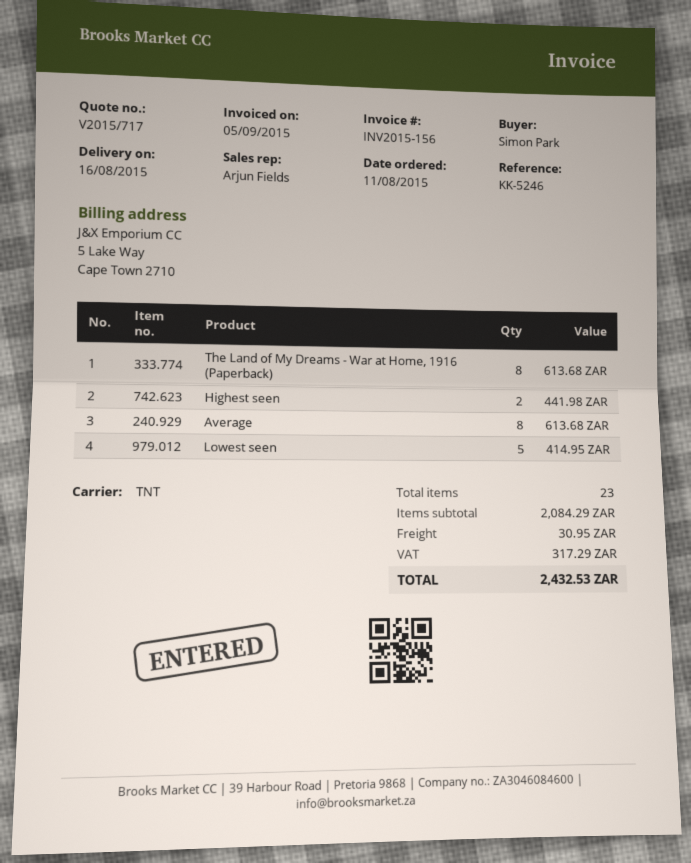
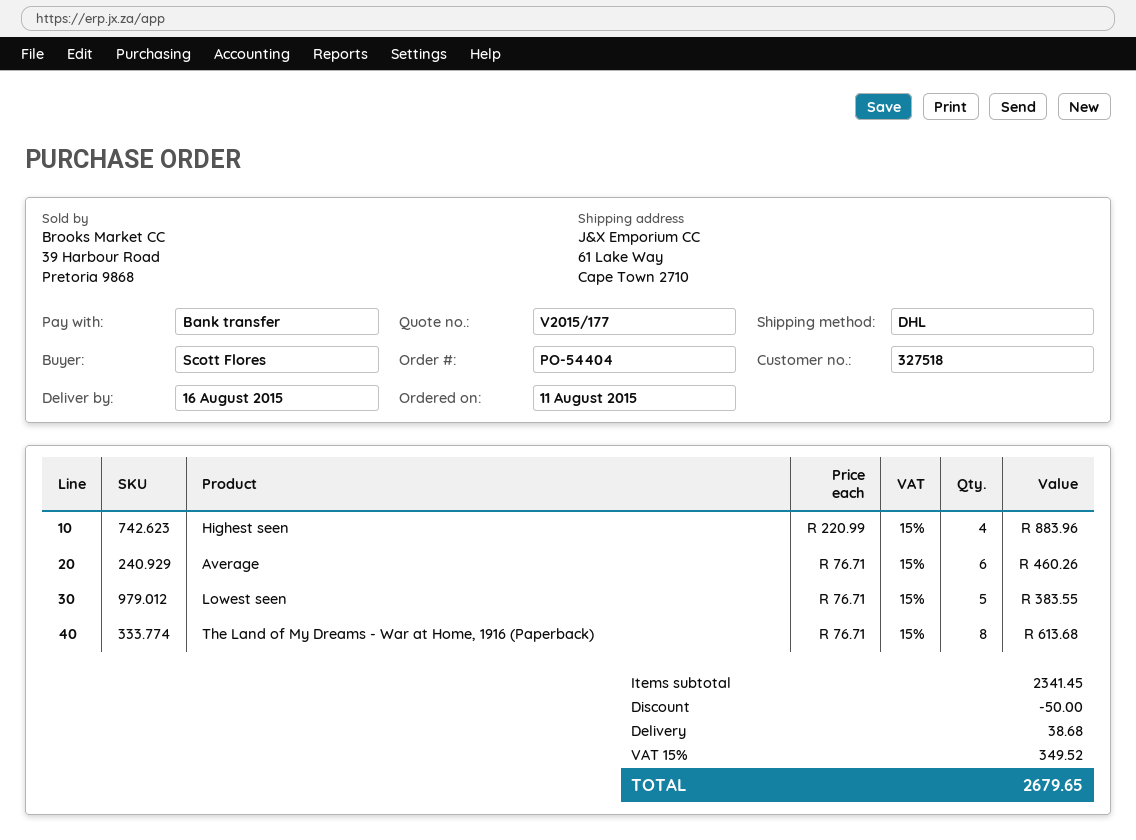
quote number: V2015/717 -> V2015/177
ordered by: Simon Park -> Scott Flores
shipping method: TNT -> DHL
Highest seen: 2 for 441.98 -> 4 for 883.96
Average: 8 for 613.68 -> 6 for 460.26
Lowest seen: 5 for 414.95 -> 5 for 383.55
subtotal: 2084.29 -> 2341.45
discount: none -> 50.00
shipping: 30.95 -> 38.68
tax: 317.29 -> 349.52
total: 2432.53 -> 2679.65

